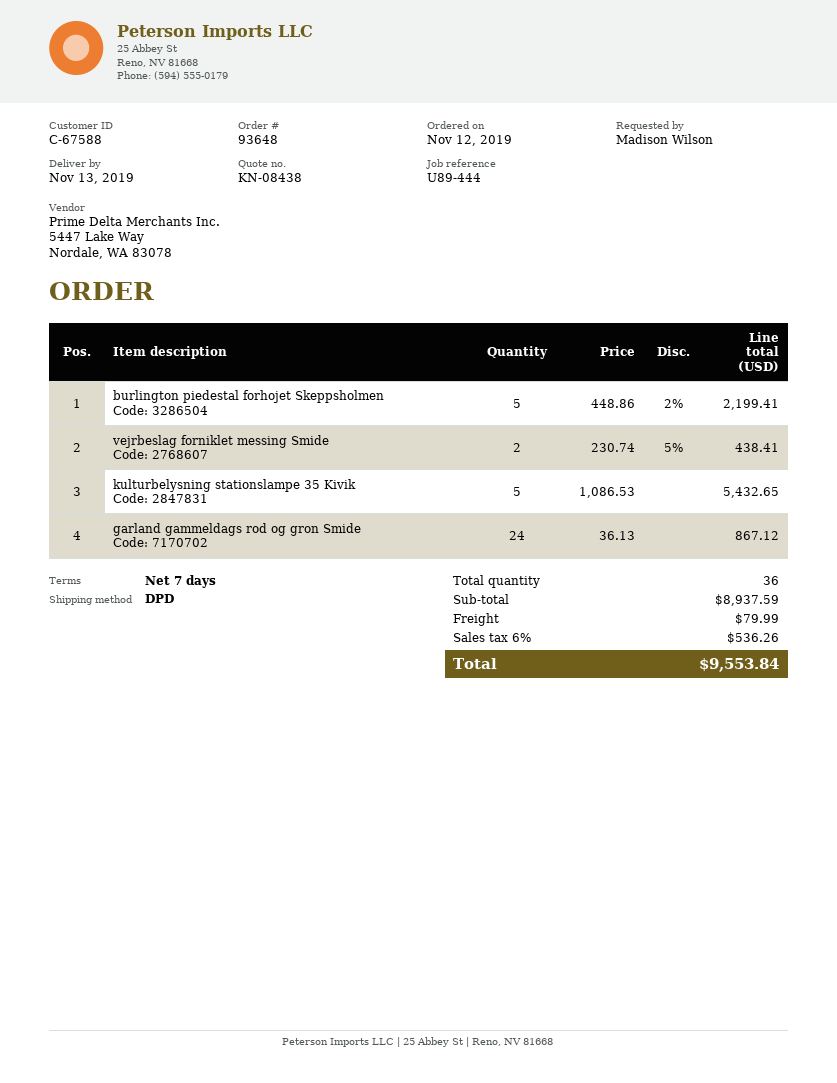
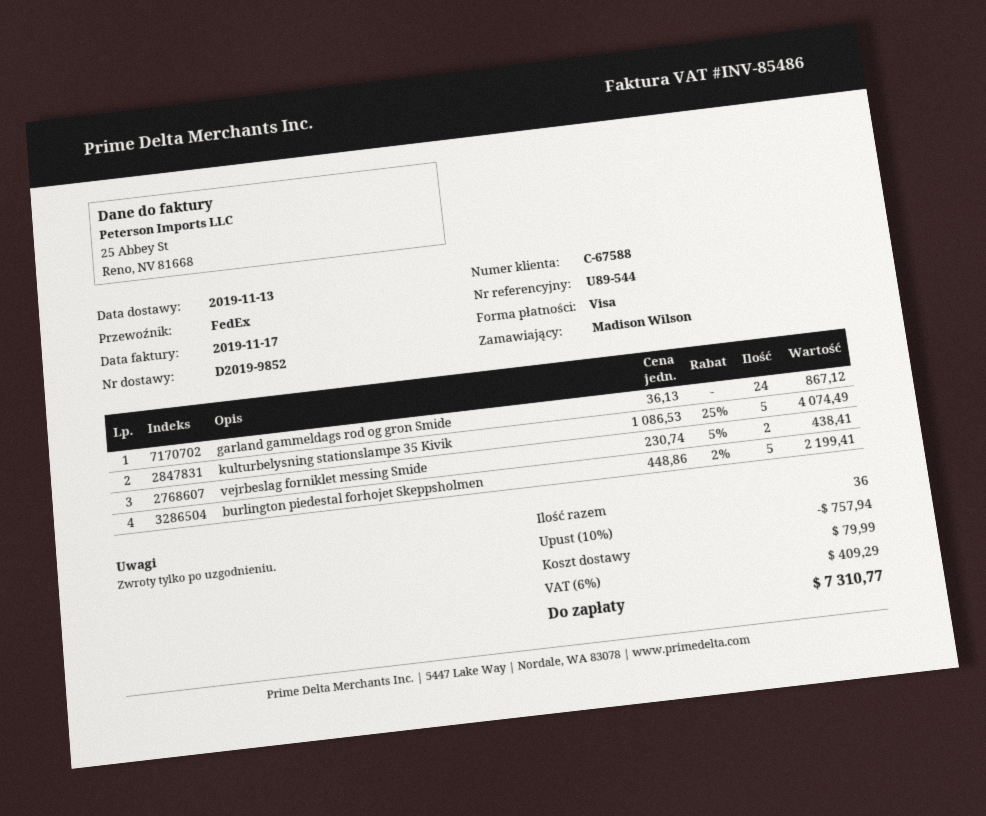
reference: U89-444 -> U89-544
shipping method: DPD -> FedEx
kulturbelysning stationslampe 35 Kivik: 5 x 1086.53 = 5432.65 -> 5 x 1086.53 - 25% = 4074.49
discount: none -> 10% = 757.94
tax: 6% = 536.26 -> 6% = 409.29
total: 9553.84 -> 7310.77

